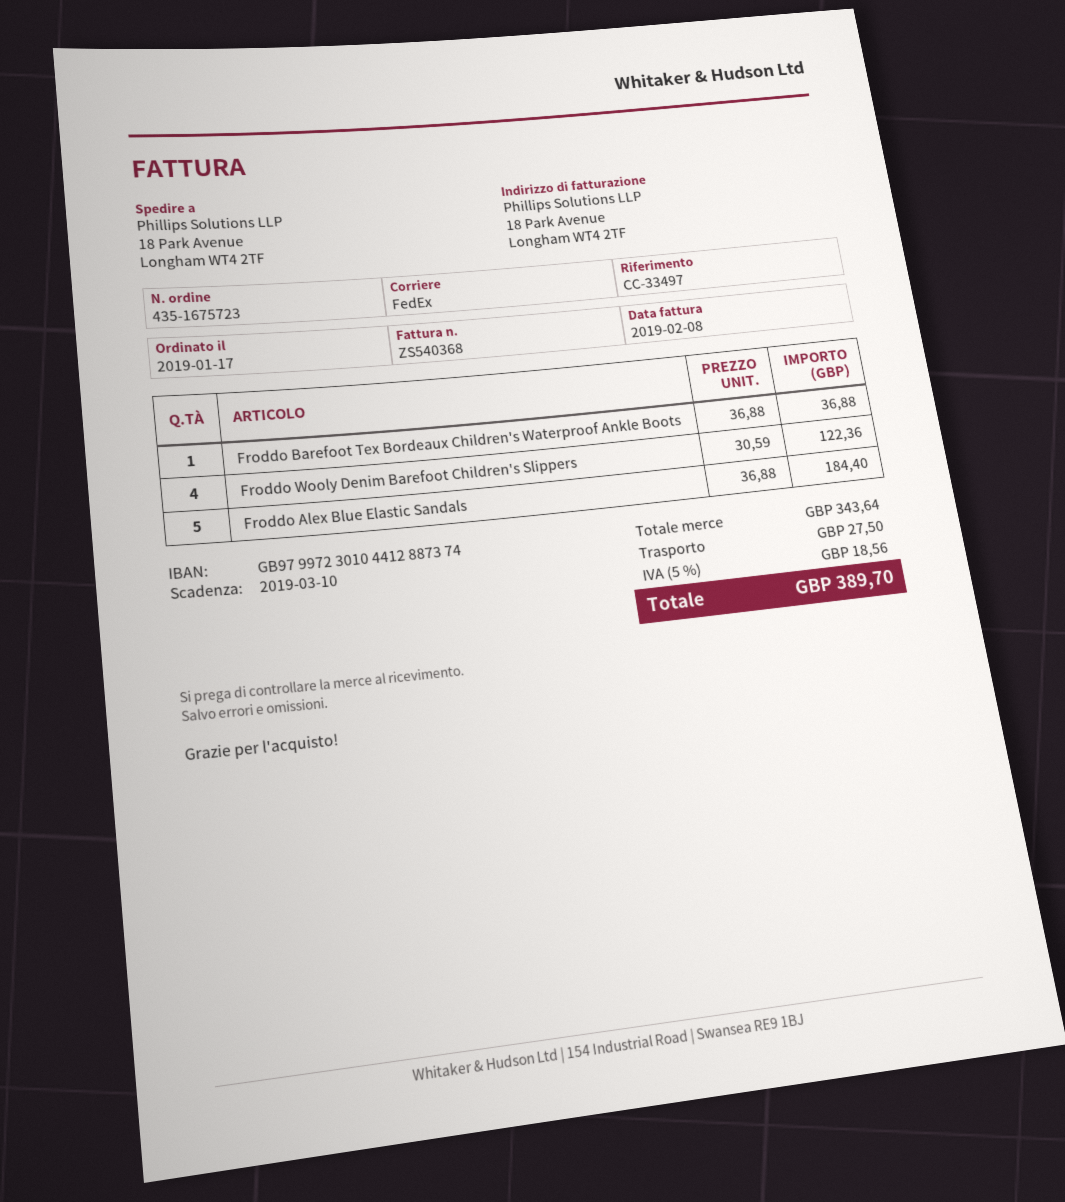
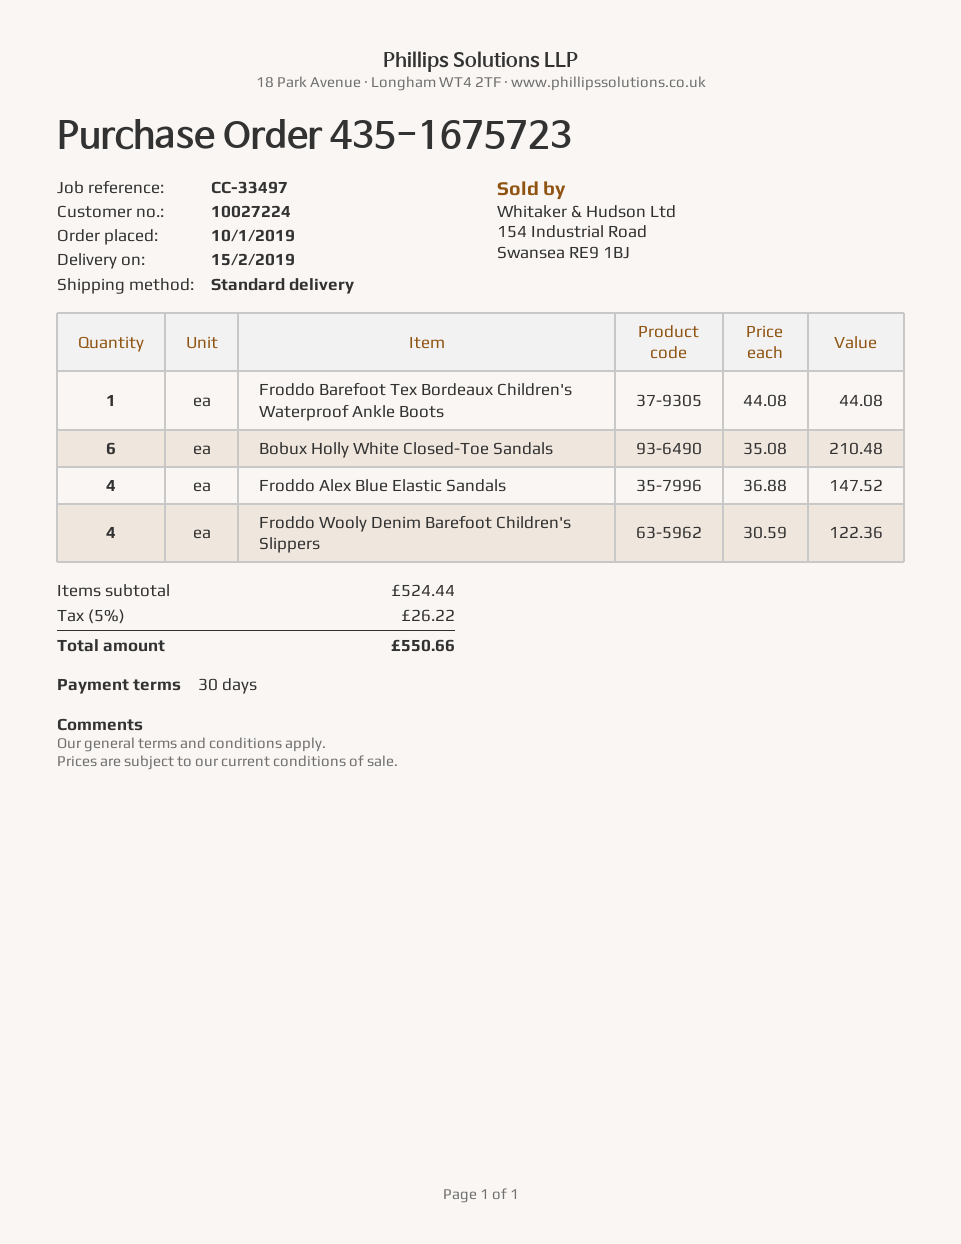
order date: 2019-01-17 -> 2019-01-10
shipping method: FedEx -> standard
Froddo Barefoot Tex Bordeaux Children's Waterproof Ankle Boots: 1 x 36.88 = 36.88 -> 1 x 44.08 = 44.08
Froddo Alex Blue Elastic Sandals: 5 x 36.88 = 184.40 -> 4 x 36.88 = 147.52
Bobux Holly White Closed-Toe Sandals: none -> 6 x 35.08 = 210.48
subtotal: 343.64 -> 524.44
shipping: 27.50 -> none
tax: 5% = 18.56 -> 5% = 26.22
total: 389.70 -> 550.66

